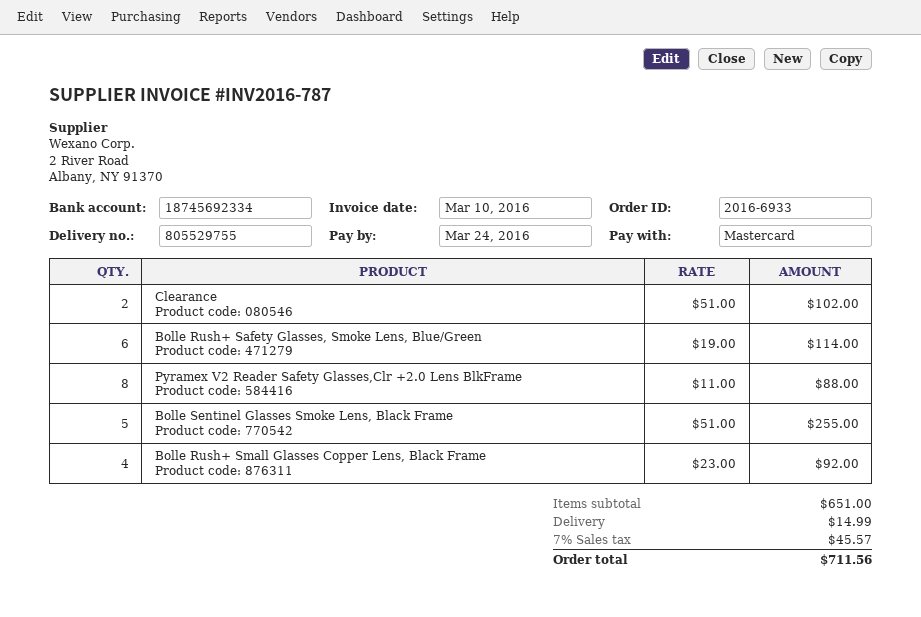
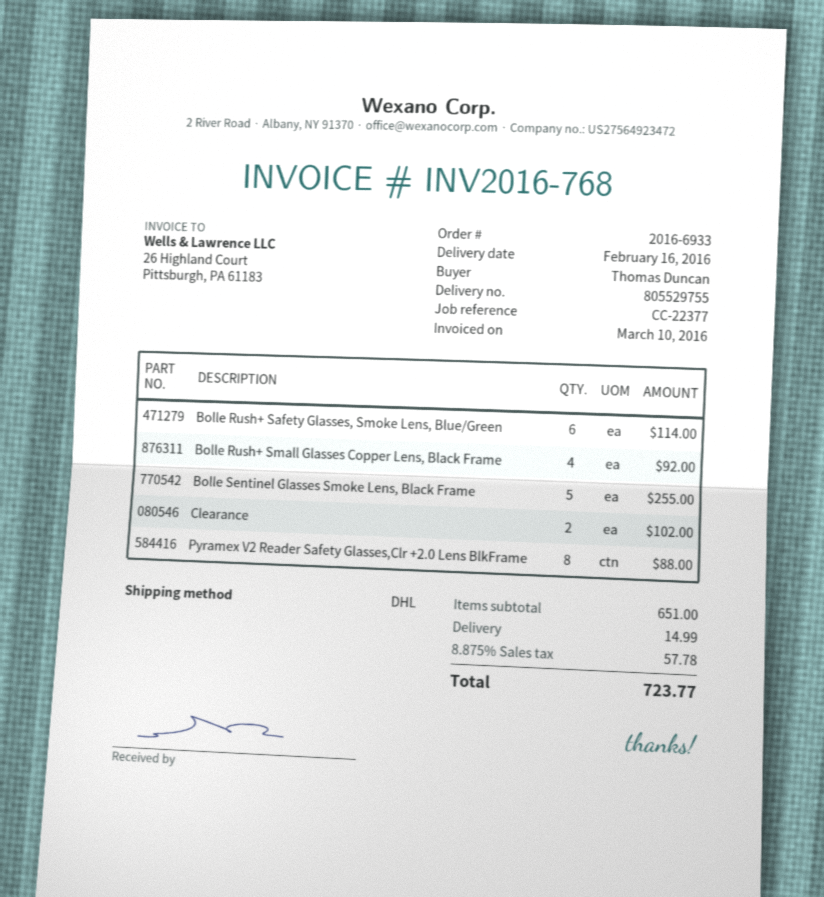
invoice number: INV2016-787 -> INV2016-768
tax: 7% = 45.57 -> 8.875% = 57.78
total: 711.56 -> 723.77

